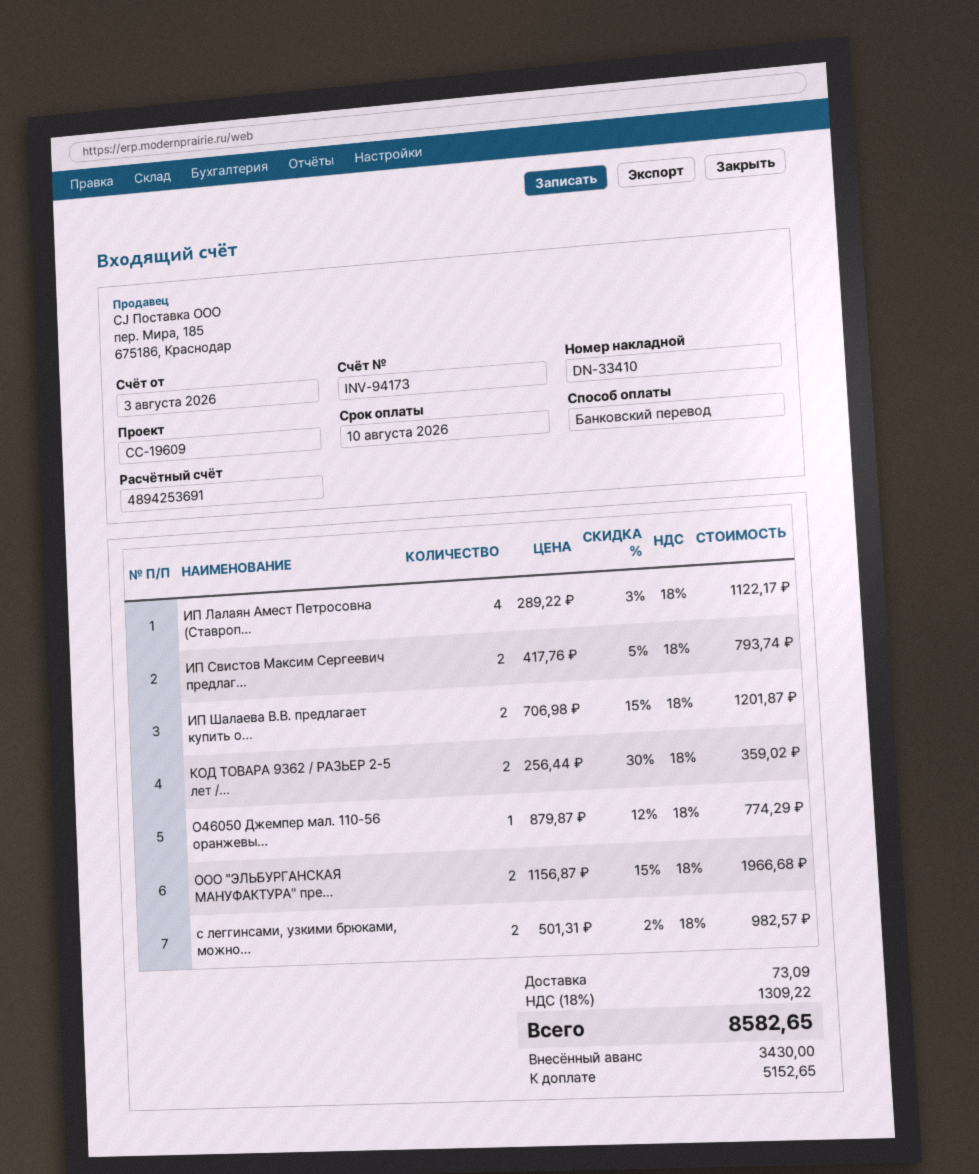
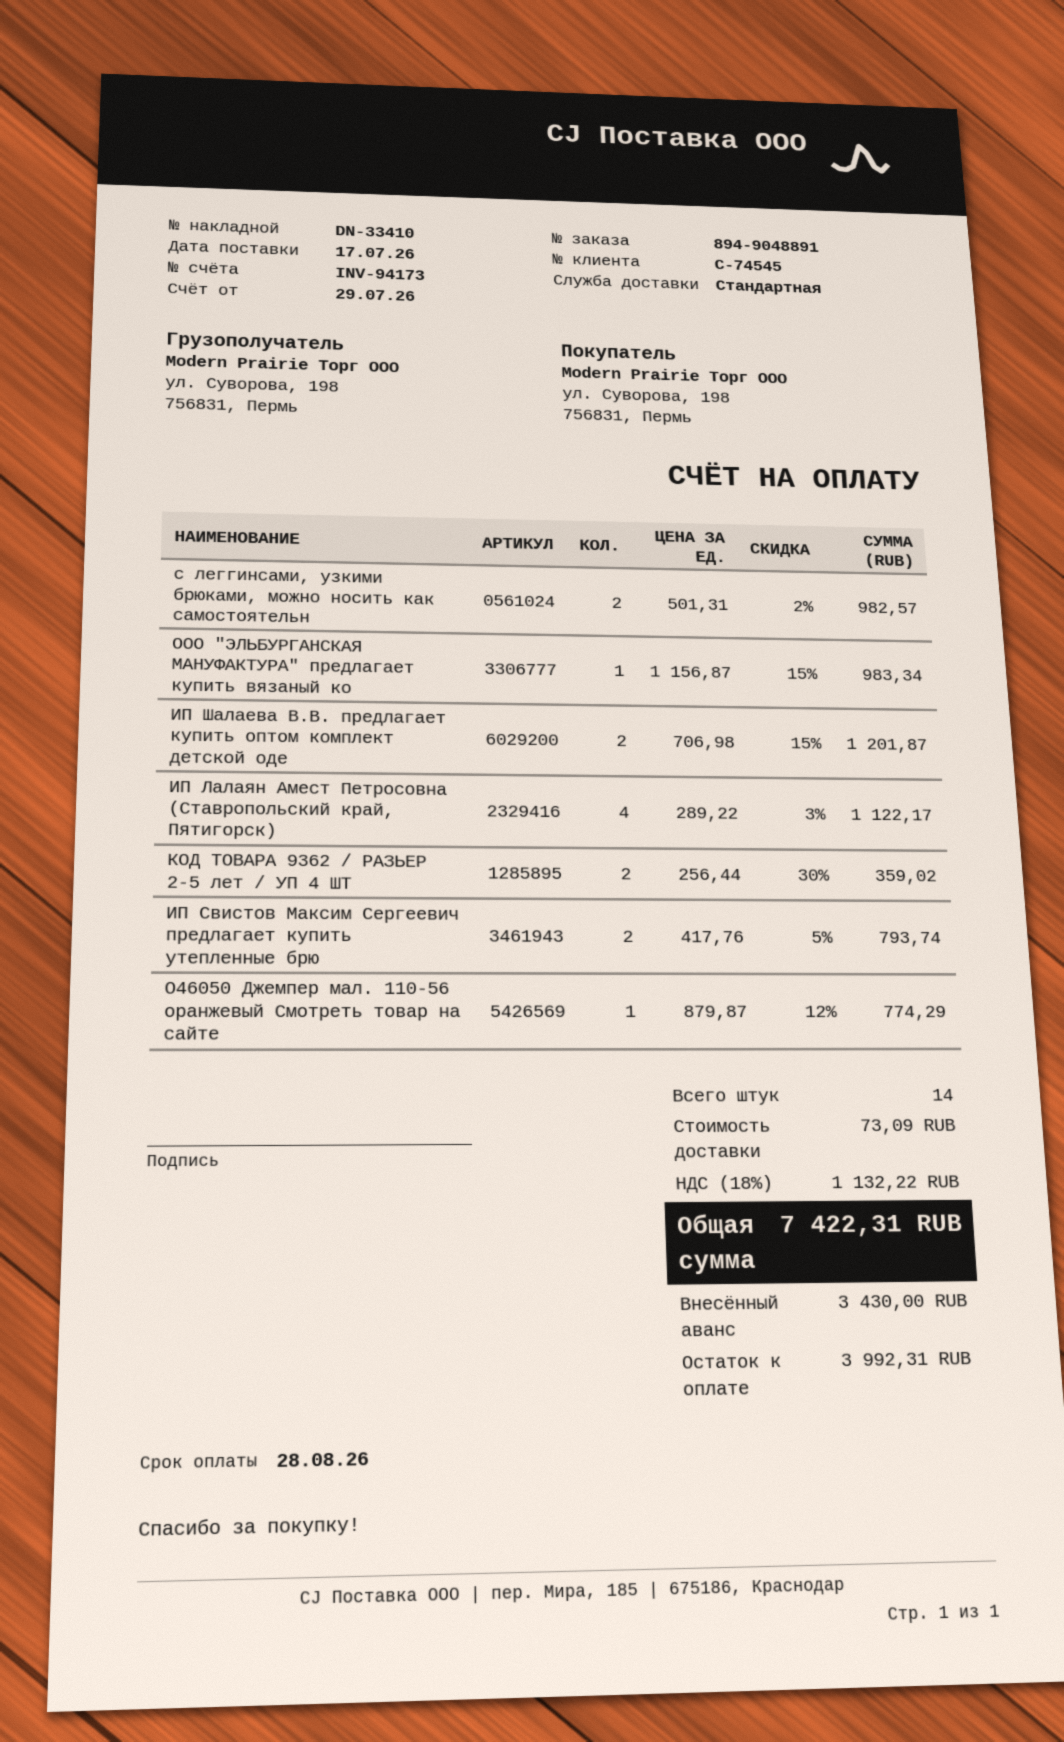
invoice date: 2026-08-03 -> 2026-07-29
due date: 2026-08-10 -> 2026-08-28
ООО "ЭЛЬБУРГАНСКАЯ МАНУФАКТУРА" пре...: 2 x 1156.87 - 15% = 1966.68 -> 1 x 1156.87 - 15% = 983.34
tax: 18% = 1309.22 -> 18% = 1132.22
total: 8582.65 -> 7422.31
balance: 5152.65 -> 3992.31

